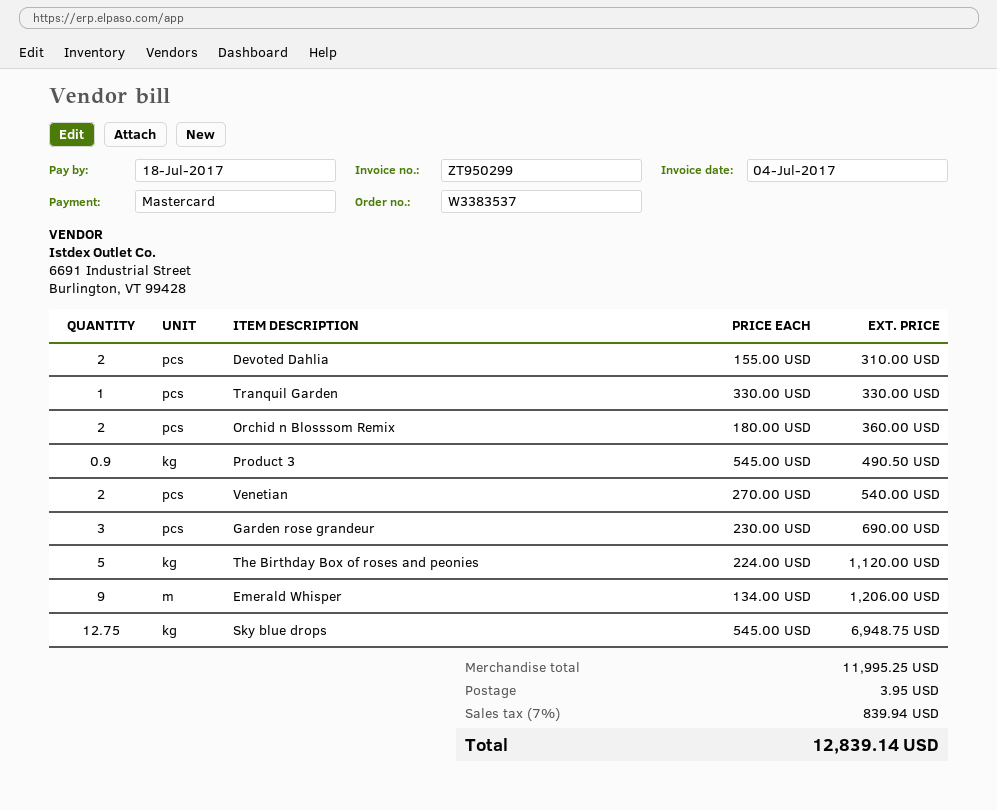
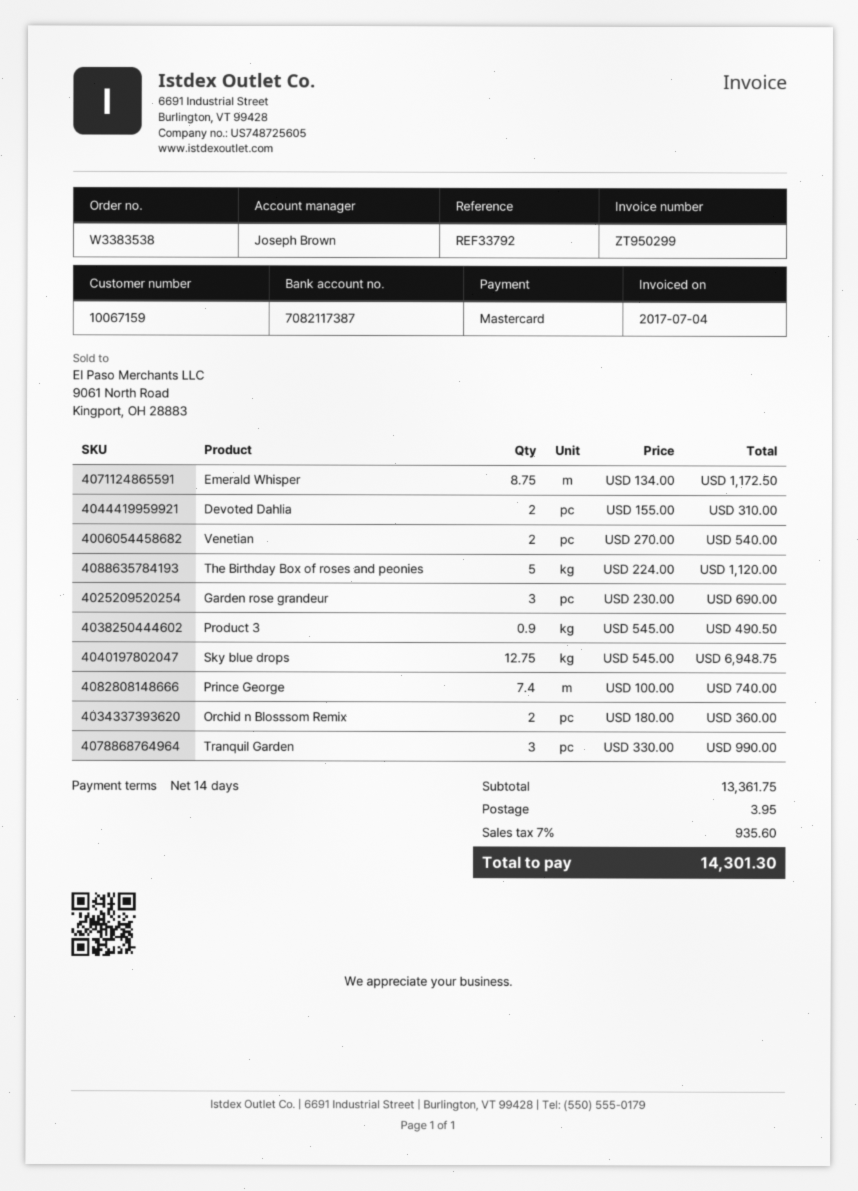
order number: W3383537 -> W3383538
Tranquil Garden: 1 x 330.00 = 330.00 -> 3 x 330.00 = 990.00
Emerald Whisper: 9 x 134.00 = 1206.00 -> 8.75 x 134.00 = 1172.50
Prince George: none -> 7.4 x 100.00 = 740.00
subtotal: 11995.25 -> 13361.75
tax: 7% = 839.94 -> 7% = 935.60
total: 12839.14 -> 14301.30

